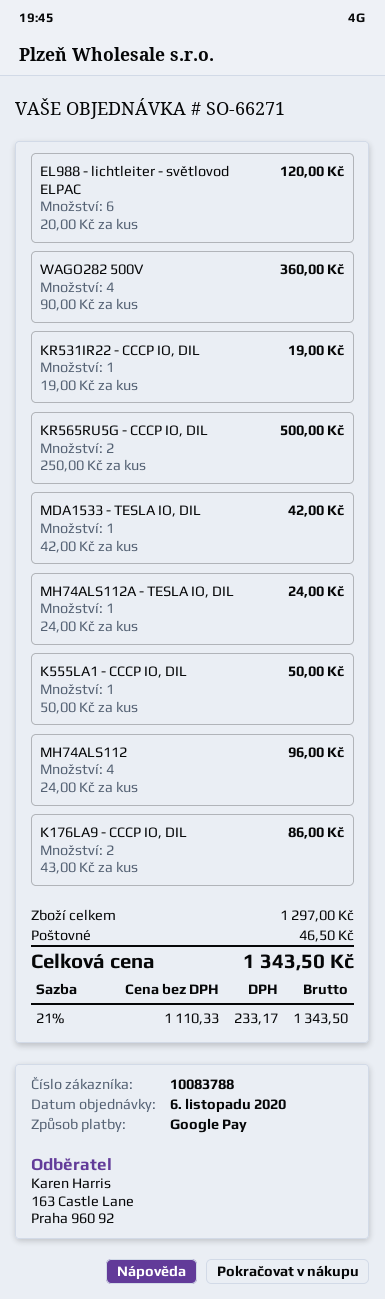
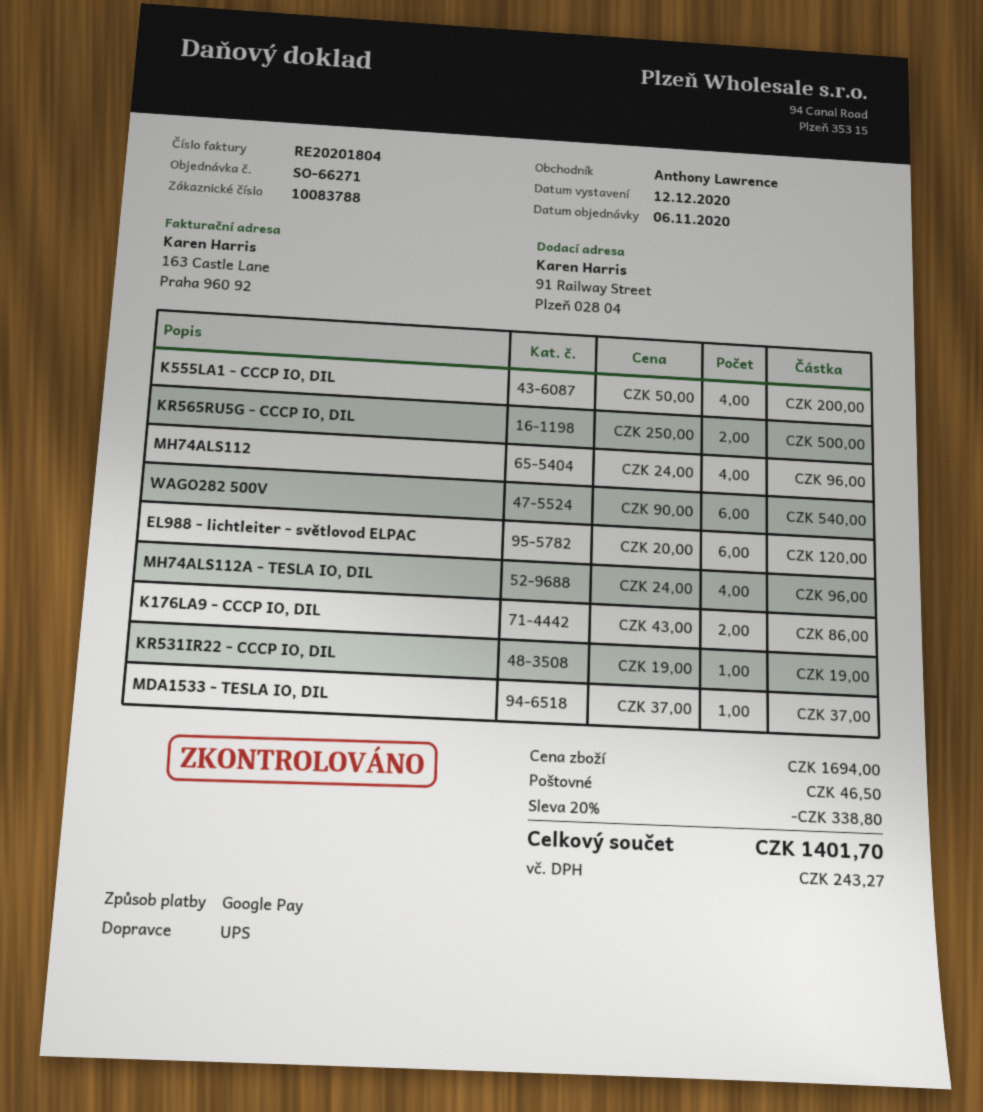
WAGO282 500V: 4 x 90.00 = 360.00 -> 6 x 90.00 = 540.00
MDA1533 - TESLA IO, DIL: 1 x 42.00 = 42.00 -> 1 x 37.00 = 37.00
MH74ALS112A - TESLA IO, DIL: 1 x 24.00 = 24.00 -> 4 x 24.00 = 96.00
K555LA1 - CCCP IO, DIL: 1 x 50.00 = 50.00 -> 4 x 50.00 = 200.00
subtotal: 1297.00 -> 1694.00
discount: none -> 20% = 338.80
tax: 233.17 -> 243.27
total: 1343.50 -> 1401.70

